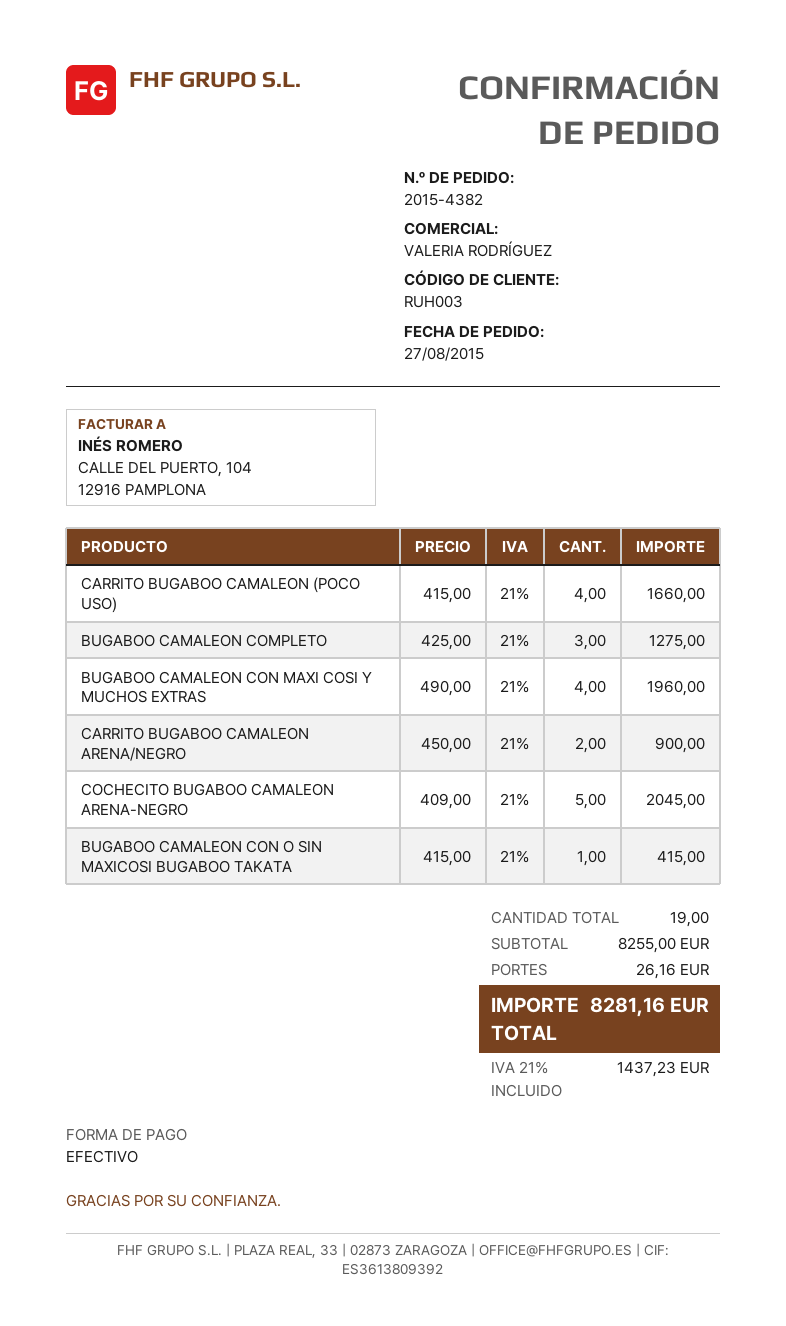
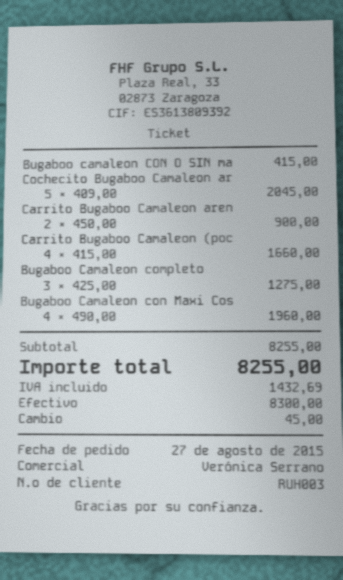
sales rep: VALERIA RODRÍGUEZ -> Verónica Serrano
shipping: 26.16 -> none
tax: 1437.23 -> 1432.69
total: 8281.16 -> 8255.00

